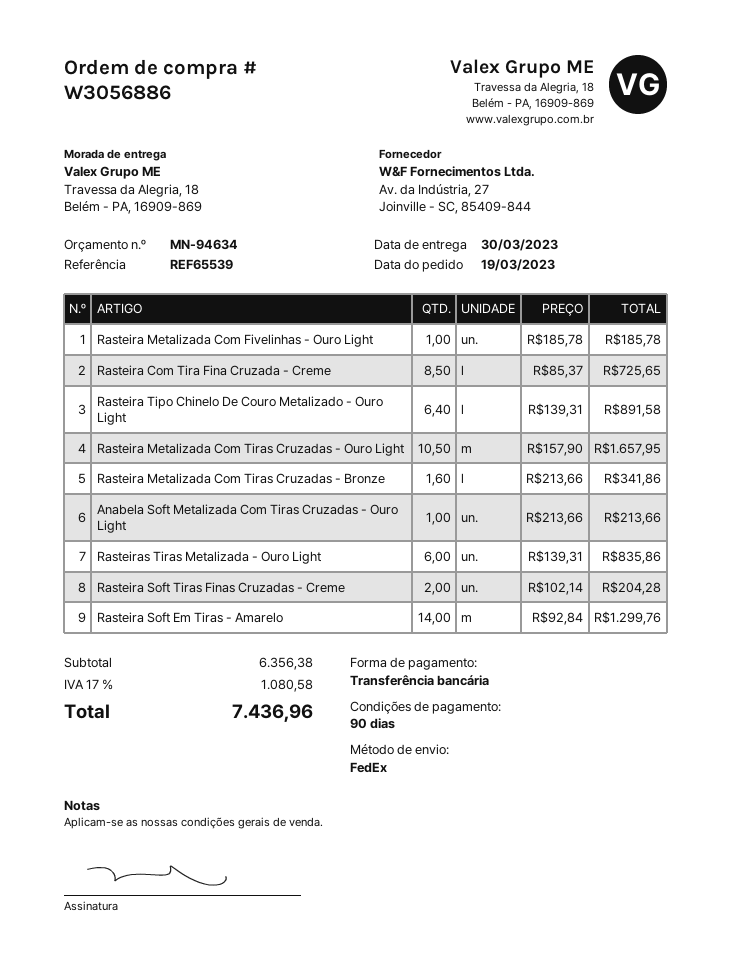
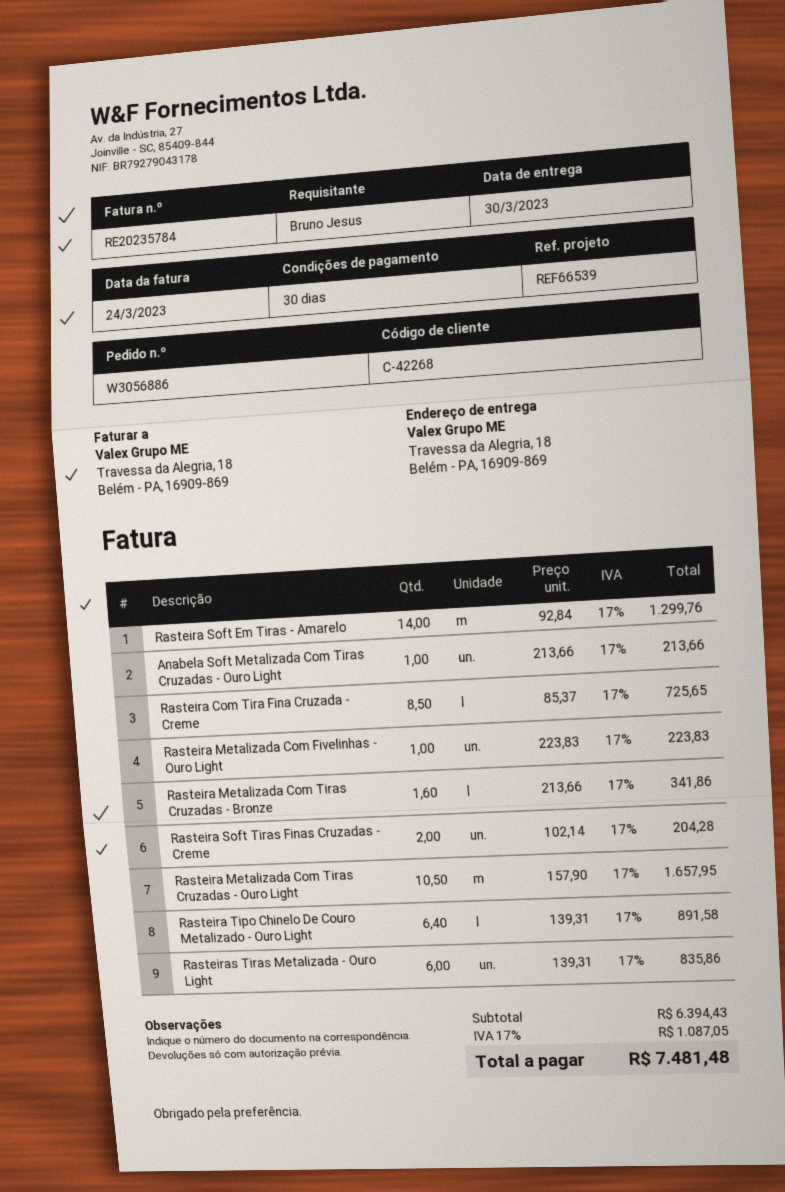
payment terms: 90 days -> 30 days
reference: REF65539 -> REF66539
Rasteira Metalizada Com Fivelinhas - Ouro Light: 1 x 185.78 = 185.78 -> 1 x 223.83 = 223.83
subtotal: 6356.38 -> 6394.43
tax: 17% = 1080.58 -> 17% = 1087.05
total: 7436.96 -> 7481.48

